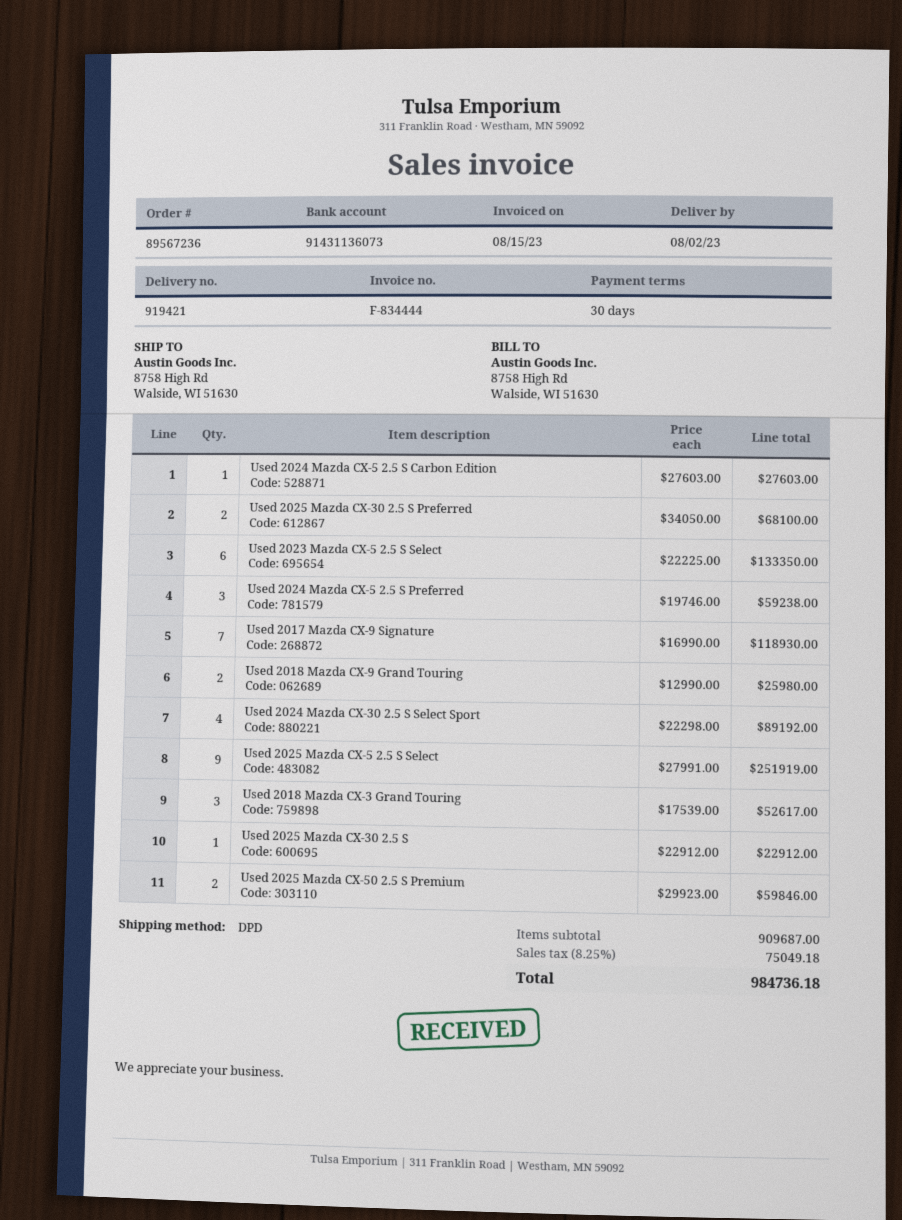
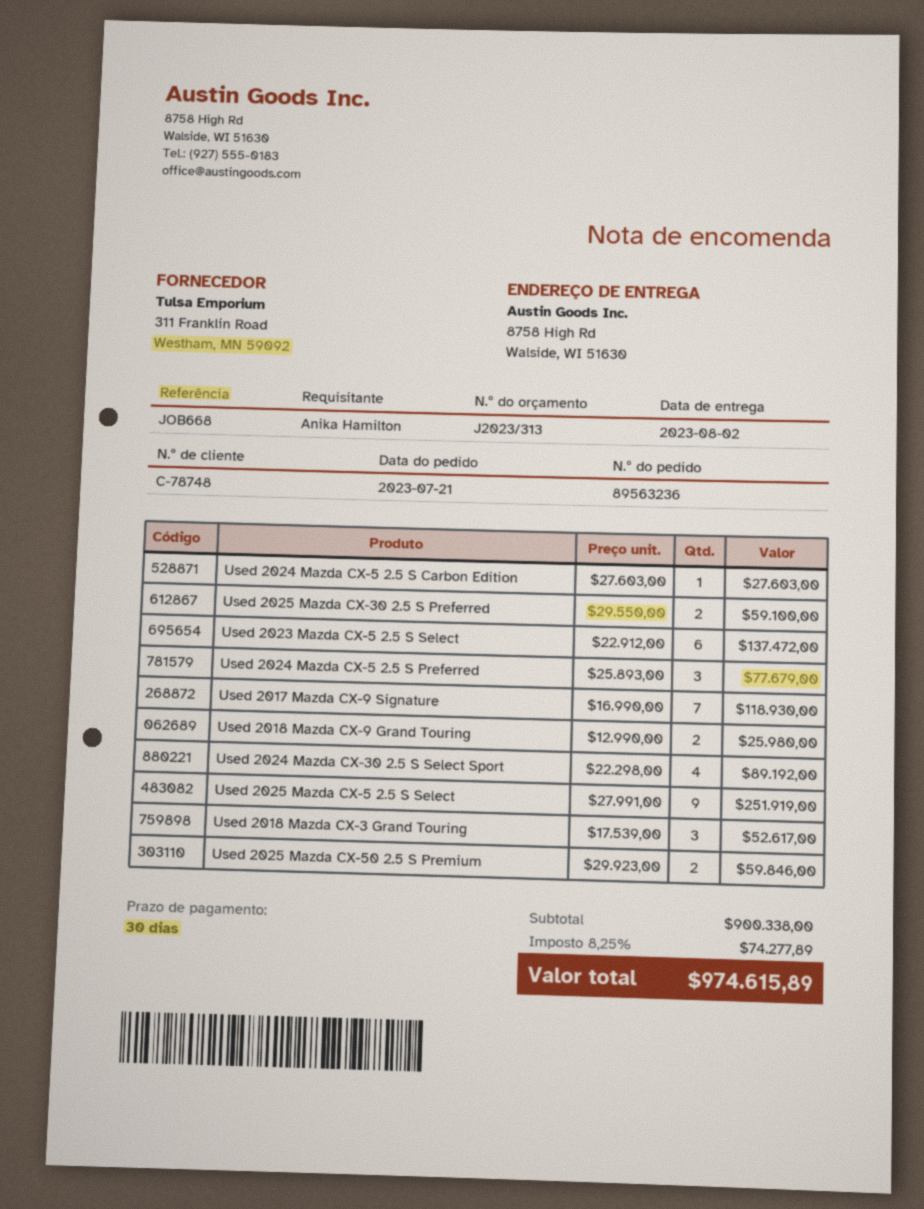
order number: 89567236 -> 89563236
Used 2025 Mazda CX-30 2.5 S Preferred: 2 x 34050.00 = 68100.00 -> 2 x 29550.00 = 59100.00
Used 2023 Mazda CX-5 2.5 S Select: 6 x 22225.00 = 133350.00 -> 6 x 22912.00 = 137472.00
Used 2024 Mazda CX-5 2.5 S Preferred: 3 x 19746.00 = 59238.00 -> 3 x 25893.00 = 77679.00
Used 2025 Mazda CX-30 2.5 S: 1 x 22912.00 = 22912.00 -> none
subtotal: 909687.00 -> 900338.00
tax: 8.25% = 75049.18 -> 8.25% = 74277.89
total: 984736.18 -> 974615.89

